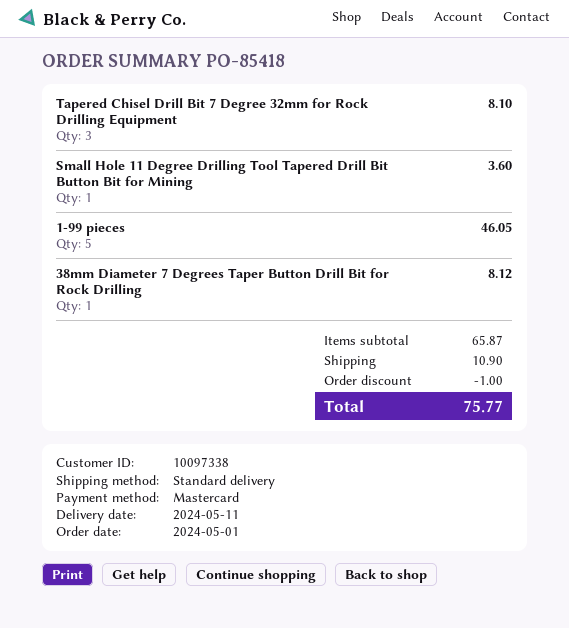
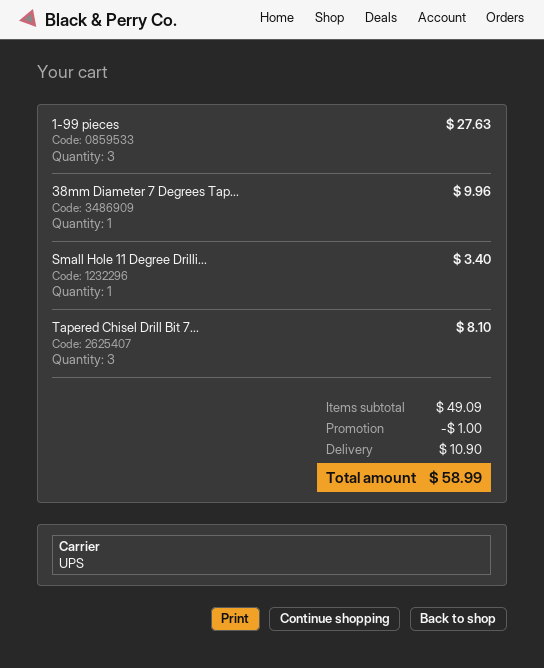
shipping method: standard -> UPS
Small Hole 11 Degree Drilling Tool Tapered Drill Bit Button Bit for Mining: 1 for 3.60 -> 1 for 3.40
1-99 pieces: 5 for 46.05 -> 3 for 27.63
38mm Diameter 7 Degrees Taper Button Drill Bit for Rock Drilling: 1 for 8.12 -> 1 for 9.96
subtotal: 65.87 -> 49.09
total: 75.77 -> 58.99

